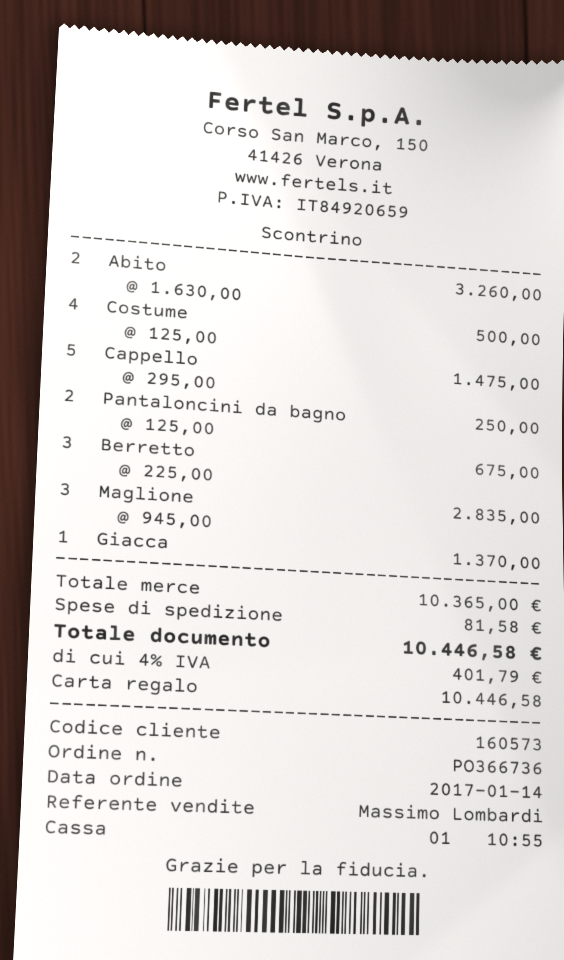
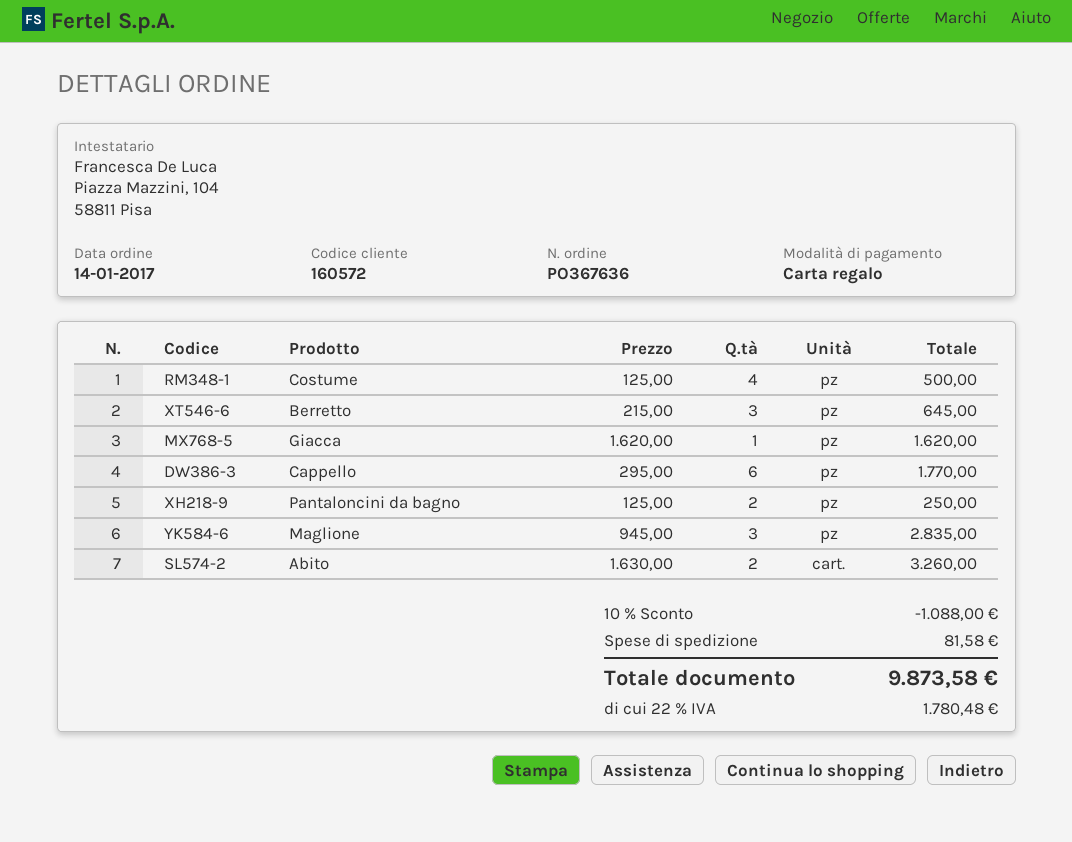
order number: PO366736 -> PO367636
customer number: 160573 -> 160572
Cappello: 5 x 295.00 = 1475.00 -> 6 x 295.00 = 1770.00
Berretto: 3 x 225.00 = 675.00 -> 3 x 215.00 = 645.00
Giacca: 1 x 1370.00 = 1370.00 -> 1 x 1620.00 = 1620.00
discount: none -> 10% = 1088.00
tax: 4% = 401.79 -> 22% = 1780.48
total: 10446.58 -> 9873.58

